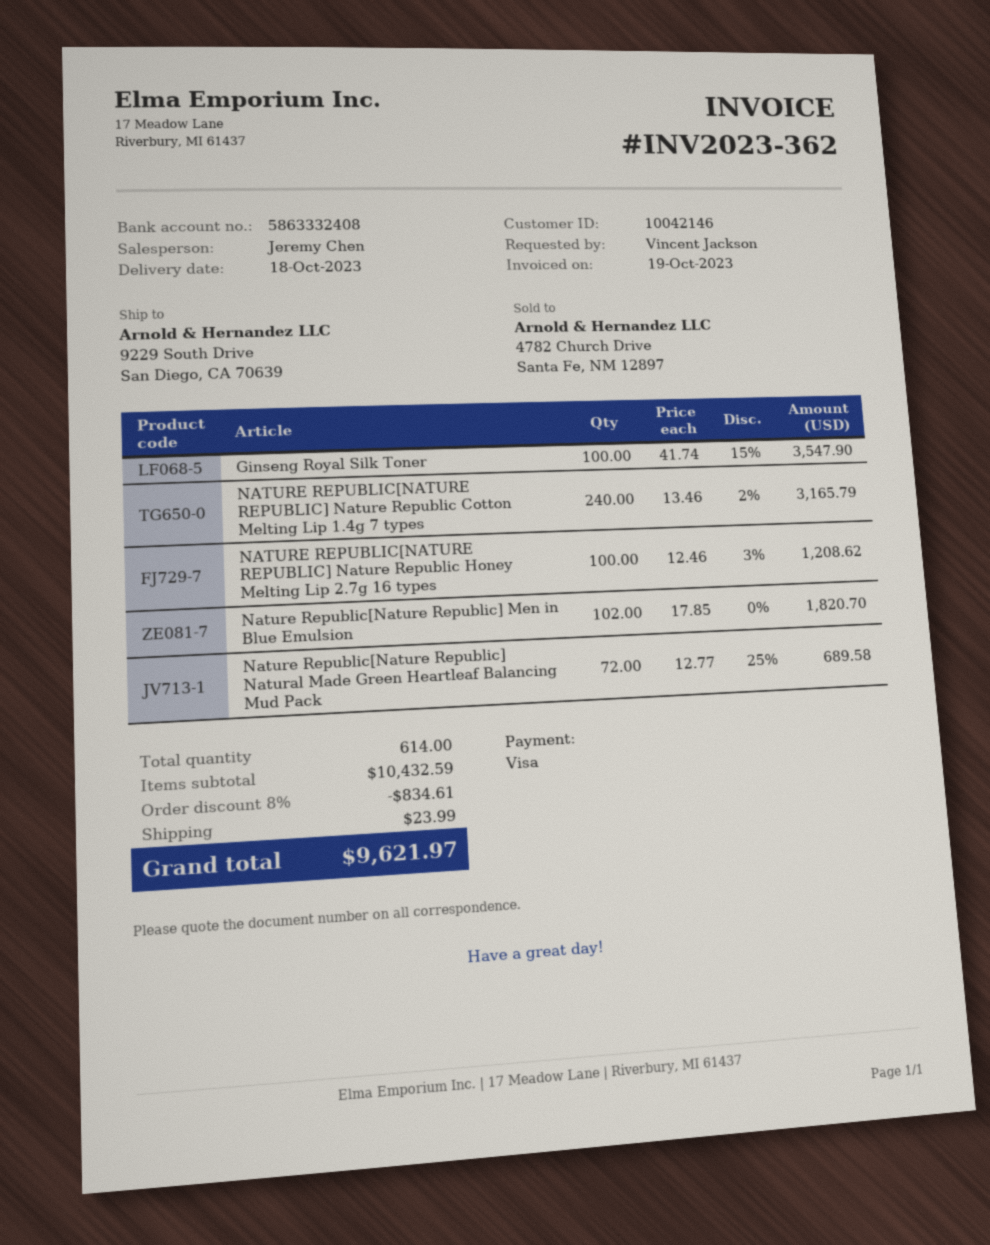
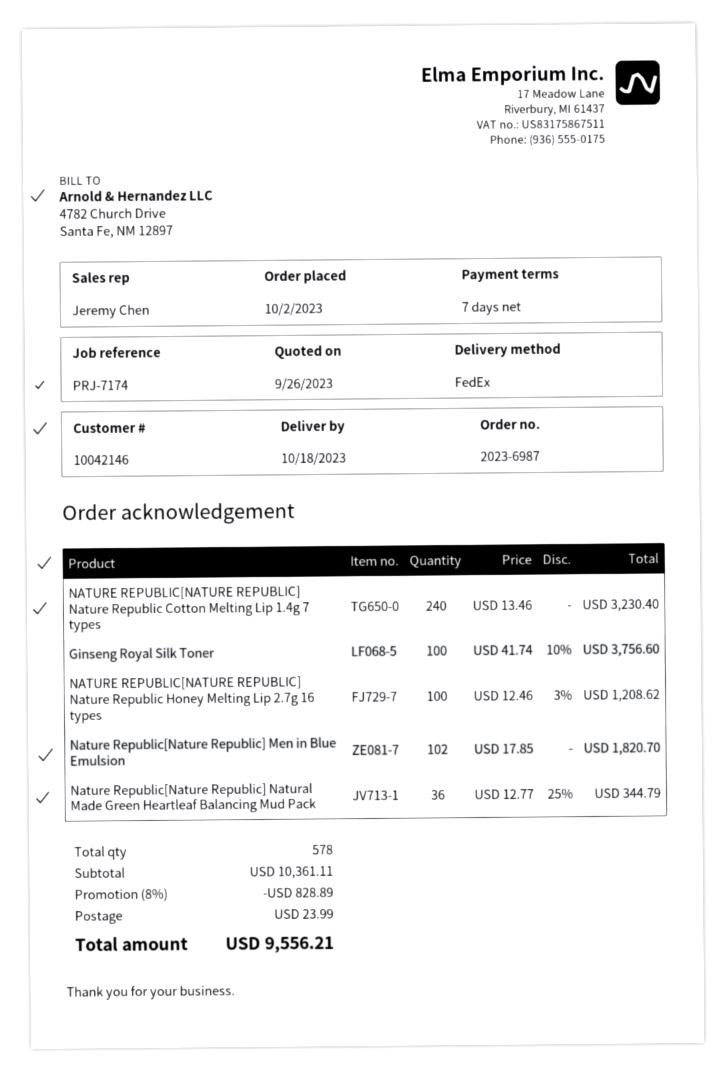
Ginseng Royal Silk Toner: 100 x 41.74 - 15% = 3547.90 -> 100 x 41.74 - 10% = 3756.60
NATURE REPUBLIC[NATURE REPUBLIC] Nature Republic Cotton Melting Lip 1.4g 7 types: 240 x 13.46 - 2% = 3165.79 -> 240 x 13.46 = 3230.40
Nature Republic[Nature Republic] Natural Made Green Heartleaf Balancing Mud Pack: 72 x 12.77 - 25% = 689.58 -> 36 x 12.77 - 25% = 344.79
total quantity: 614 -> 578
subtotal: 10432.59 -> 10361.11
discount: 8% = 834.61 -> 8% = 828.89
total: 9621.97 -> 9556.21

